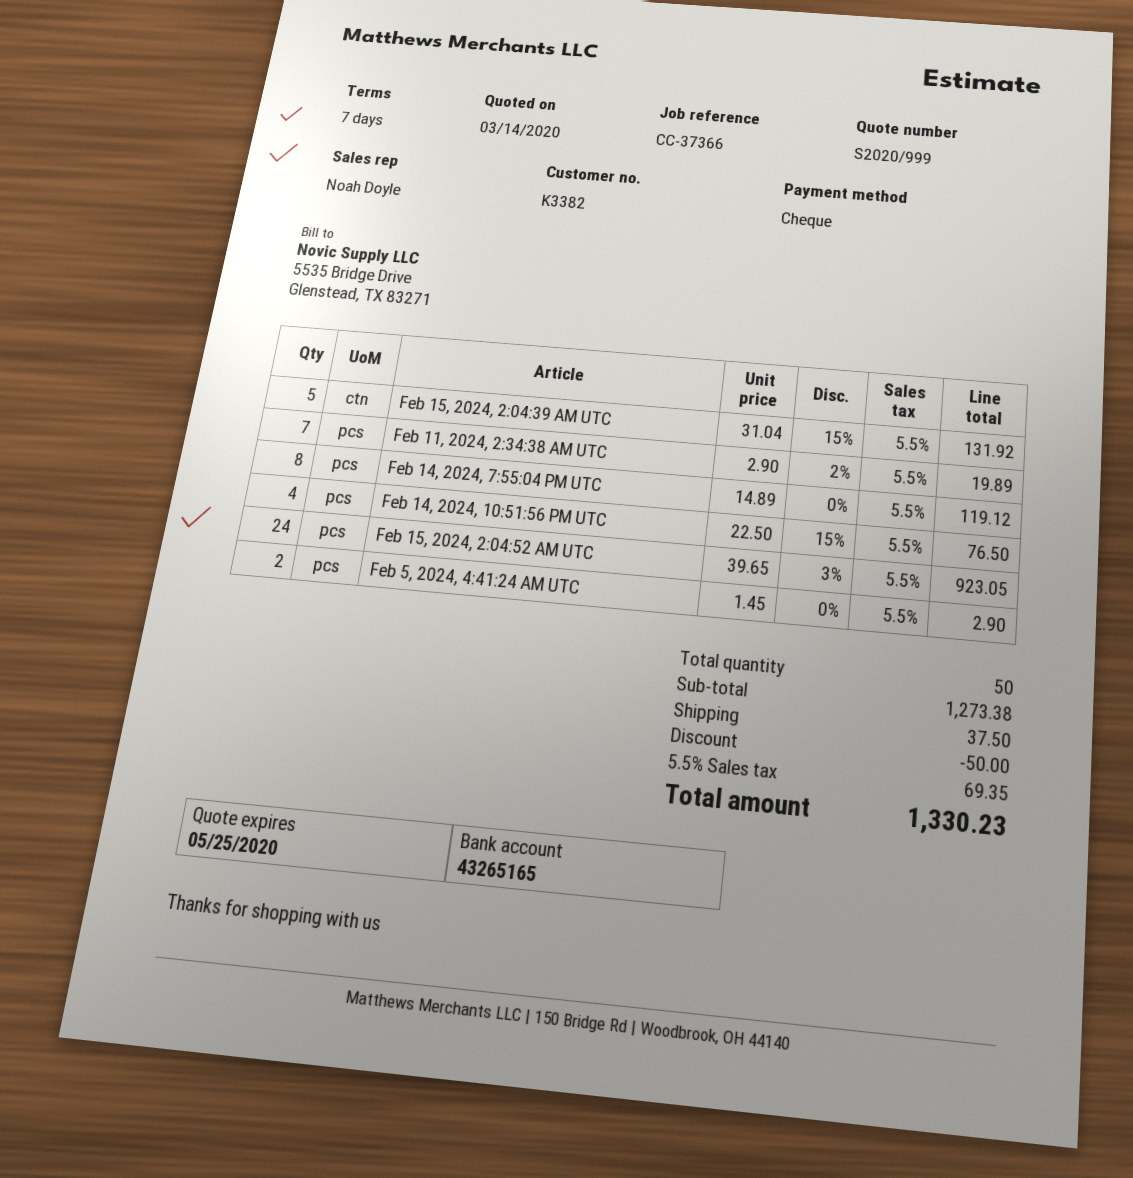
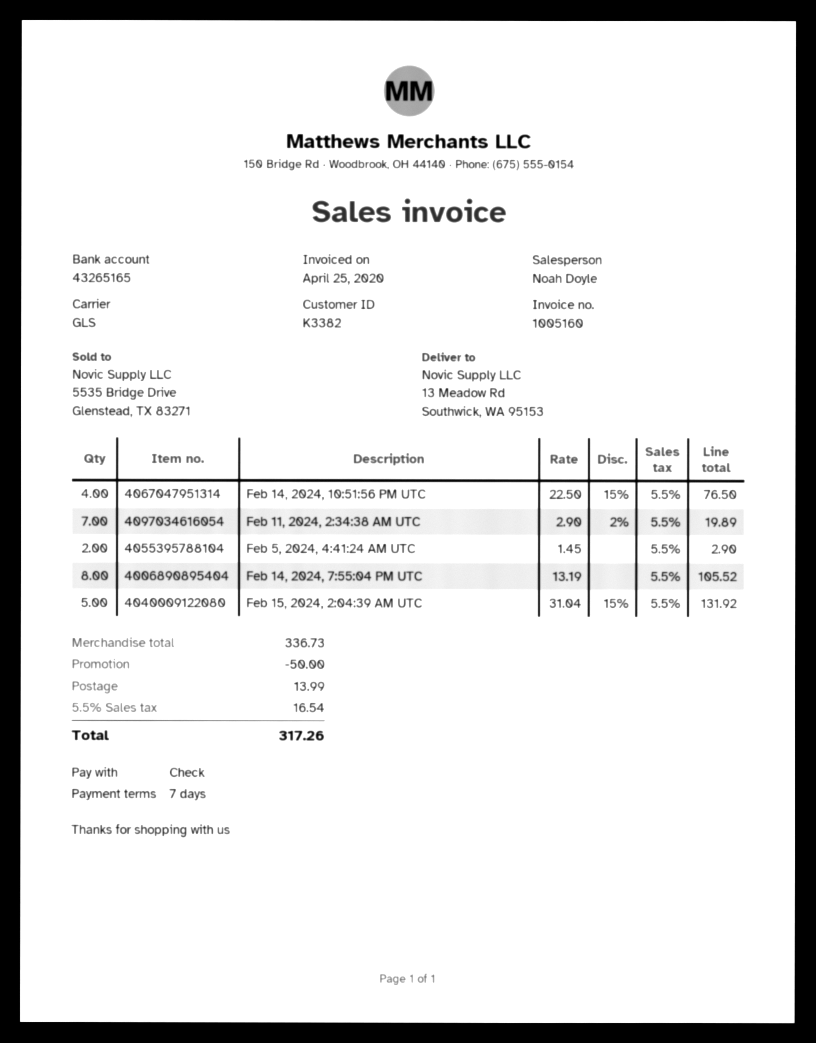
Feb 14, 2024, 7:55:04 PM UTC: 8 x 14.89 = 119.12 -> 8 x 13.19 = 105.52
Feb 15, 2024, 2:04:52 AM UTC: 24 x 39.65 - 3% = 923.05 -> none
subtotal: 1273.38 -> 336.73
shipping: 37.50 -> 13.99
tax: 5.5% = 69.35 -> 5.5% = 16.54
total: 1330.23 -> 317.26

